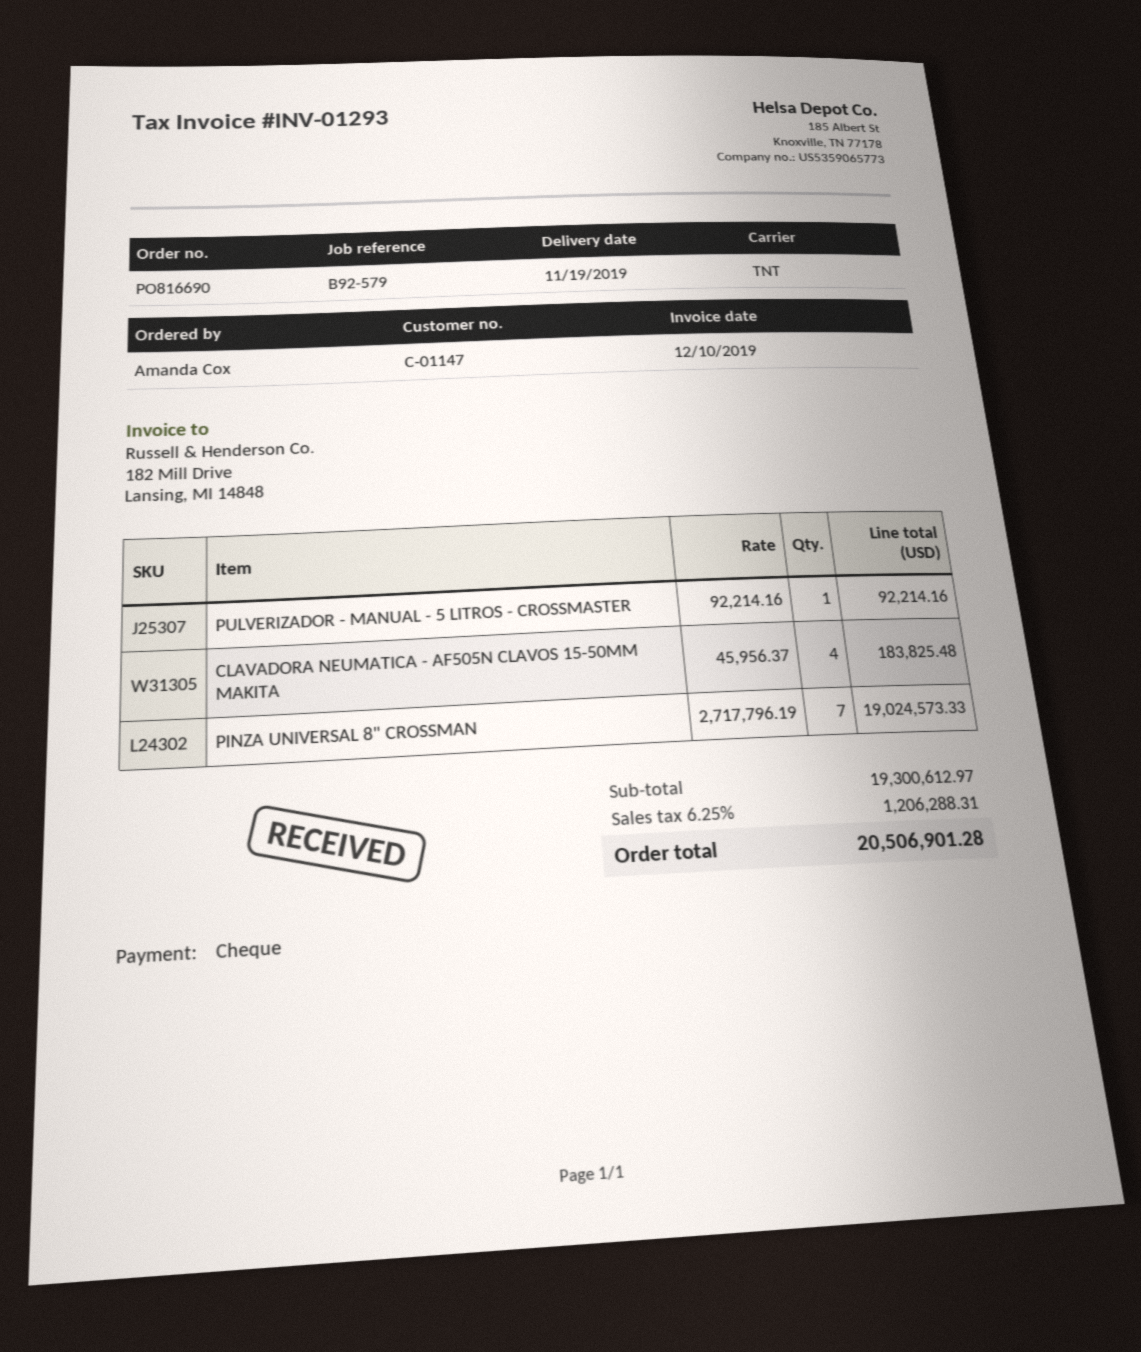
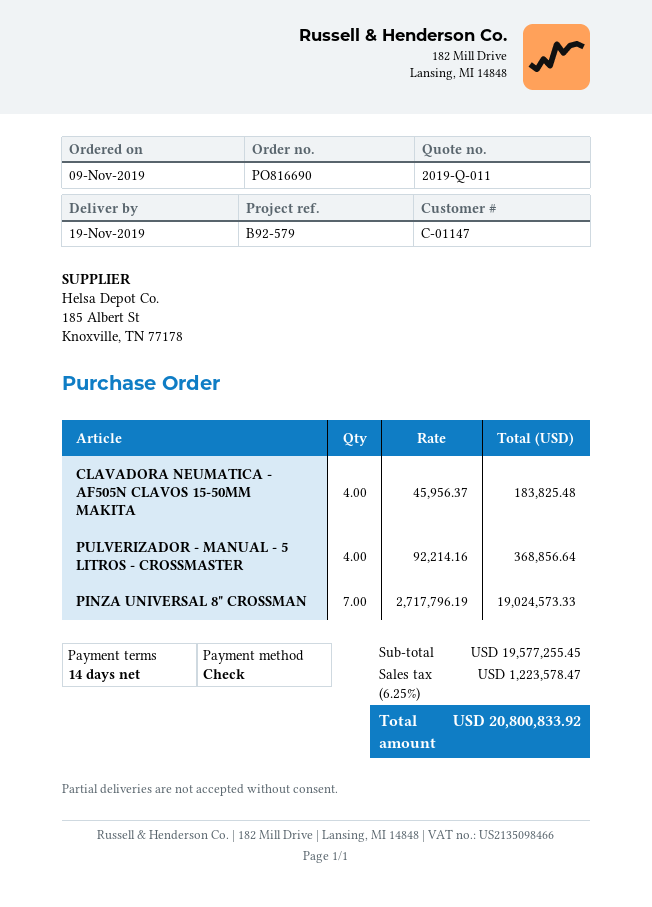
PULVERIZADOR - MANUAL - 5 LITROS - CROSSMASTER: 1 x 92214.16 = 92214.16 -> 4 x 92214.16 = 368856.64
subtotal: 19300612.97 -> 19577255.45
tax: 6.25% = 1206288.31 -> 6.25% = 1223578.47
total: 20506901.28 -> 20800833.92

